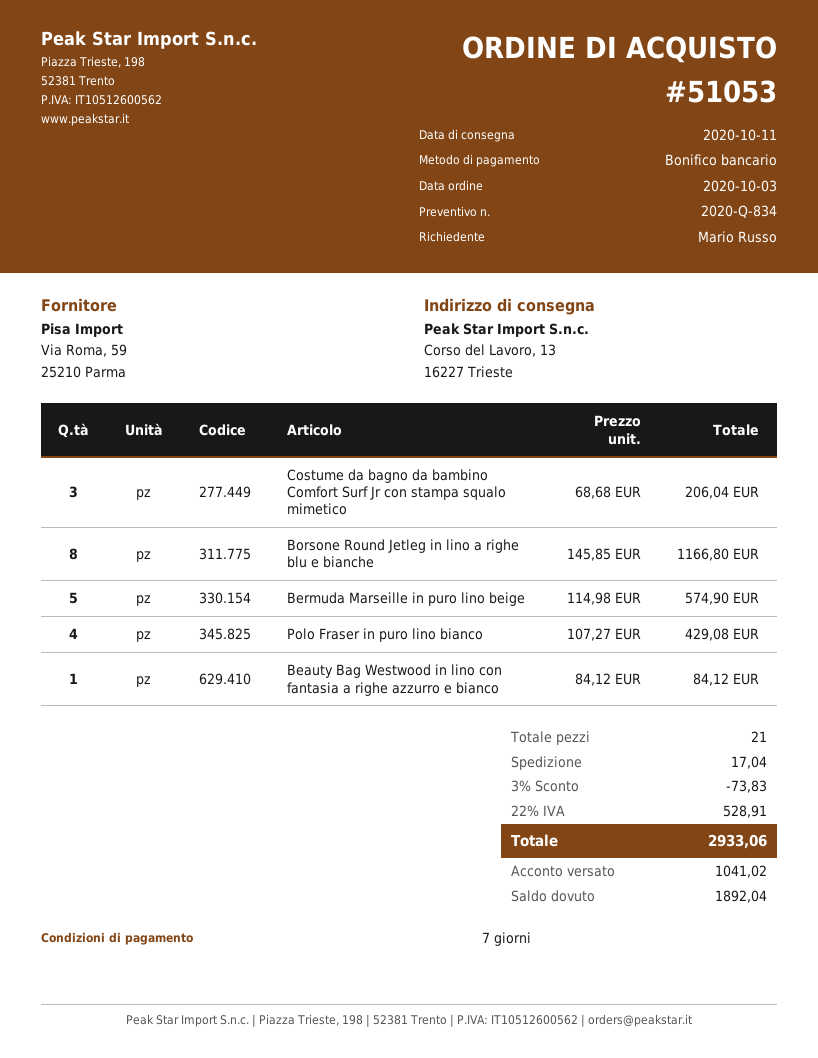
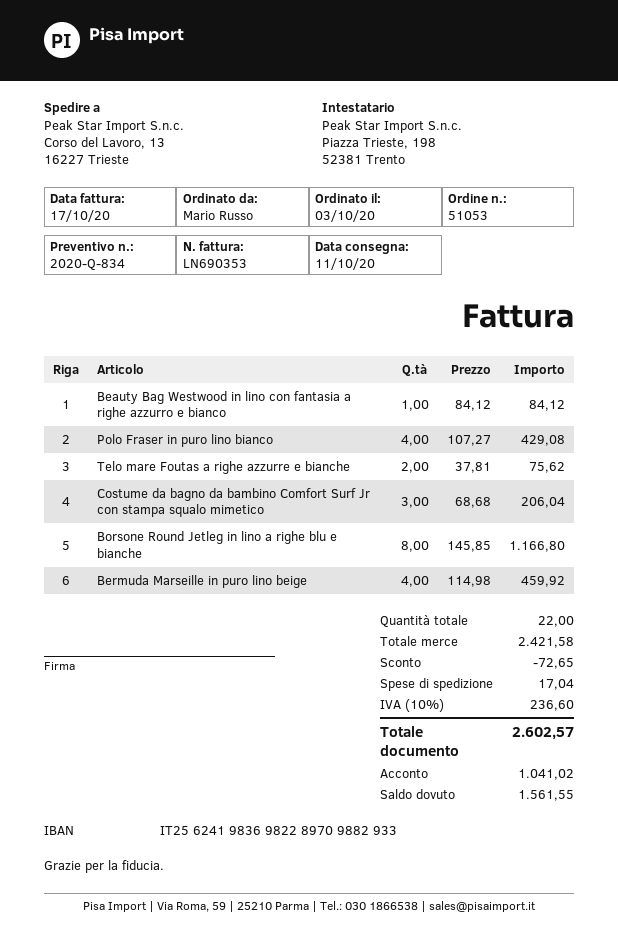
Bermuda Marseille in puro lino beige: 5 x 114.98 = 574.90 -> 4 x 114.98 = 459.92
Telo mare Foutas a righe azzurre e bianche: none -> 2 x 37.81 = 75.62
total quantity: 21 -> 22
discount: 73.83 -> 72.65
tax: 22% = 528.91 -> 10% = 236.60
total: 2933.06 -> 2602.57
balance: 1892.04 -> 1561.55

